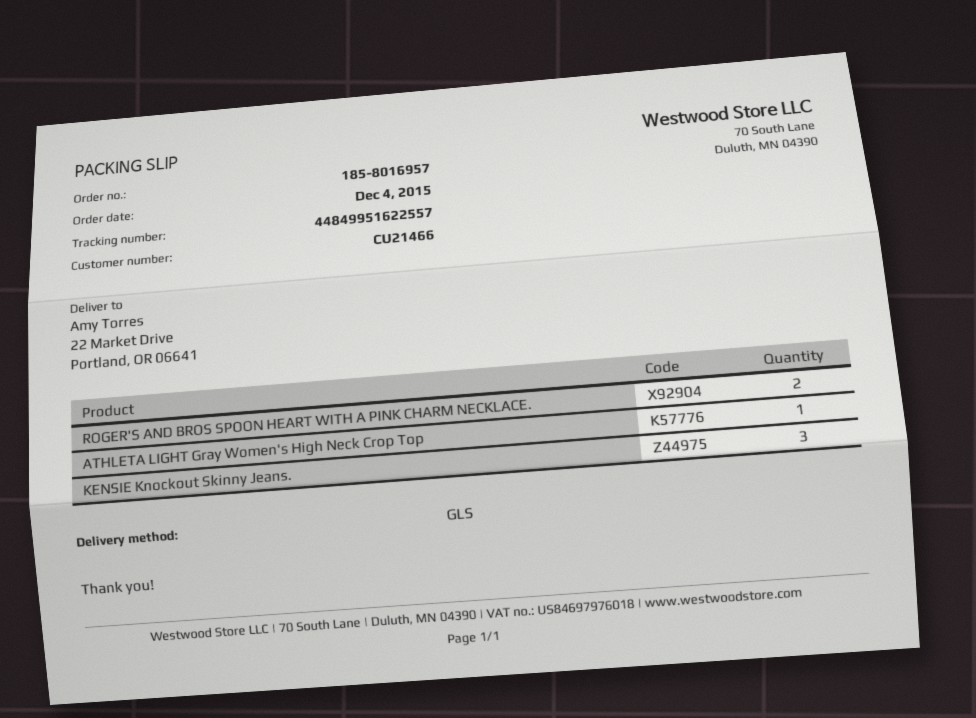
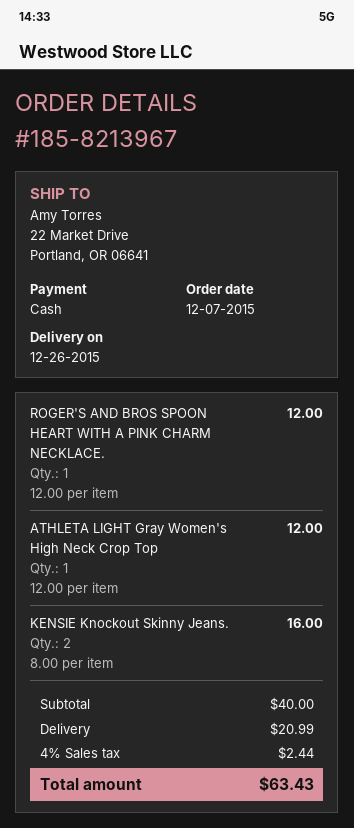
order number: 185-8016957 -> 185-8213967
order date: 2015-12-04 -> 2015-12-07
ROGER'S AND BROS SPOON HEART WITH A PINK CHARM NECKLACE.: 2 -> 1
KENSIE Knockout Skinny Jeans.: 3 -> 2

